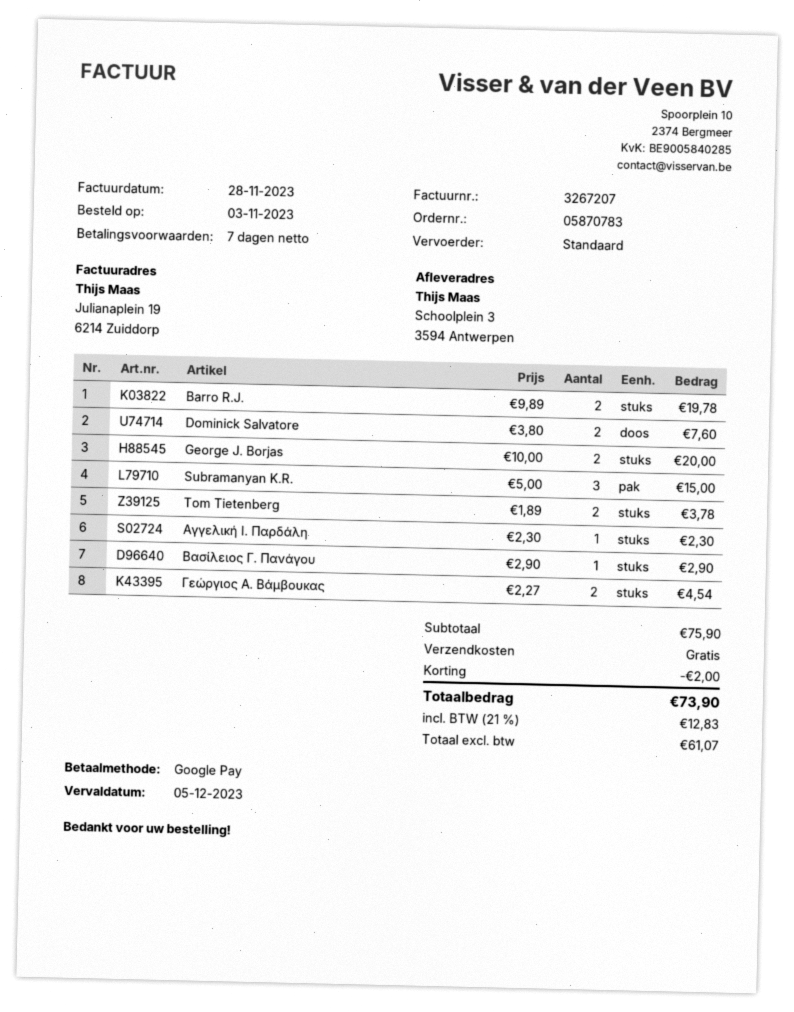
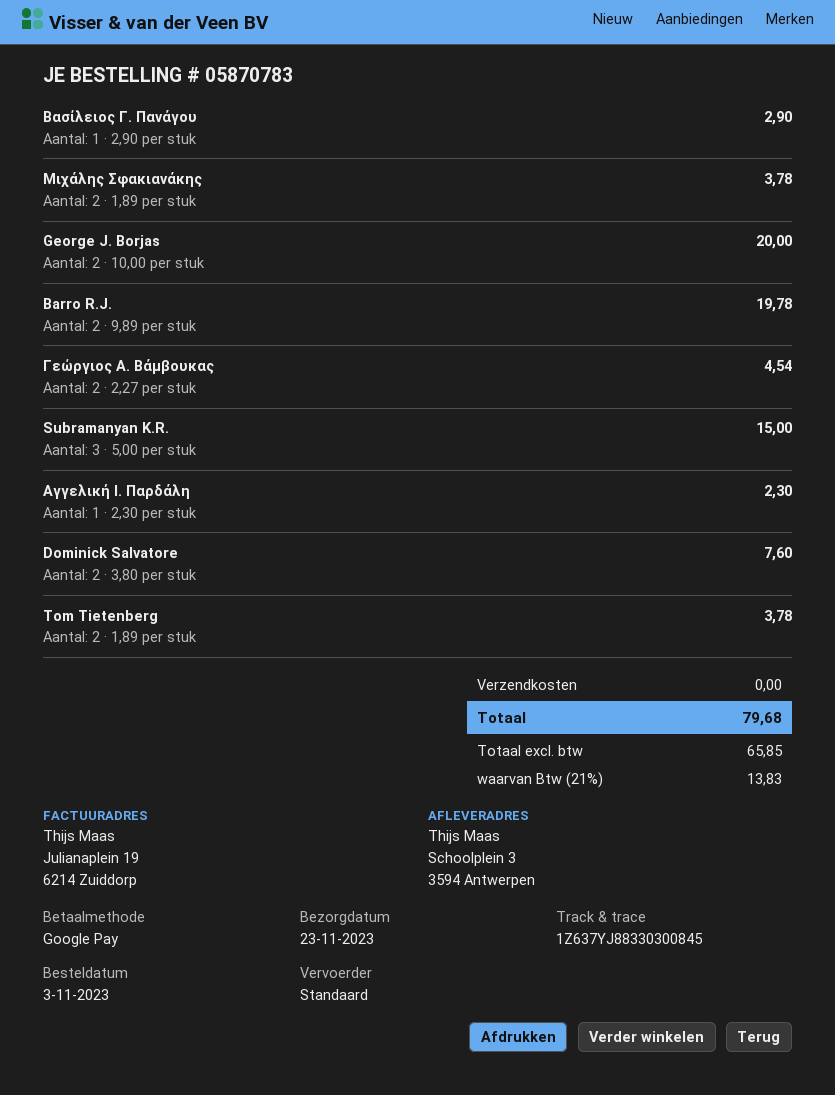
Μιχάλης Σφακιανάκης: none -> 2 x 1.89 = 3.78
discount: 2.00 -> none
net: 61.07 -> 65.85
tax: 21% = 12.83 -> 21% = 13.83
total: 73.90 -> 79.68

